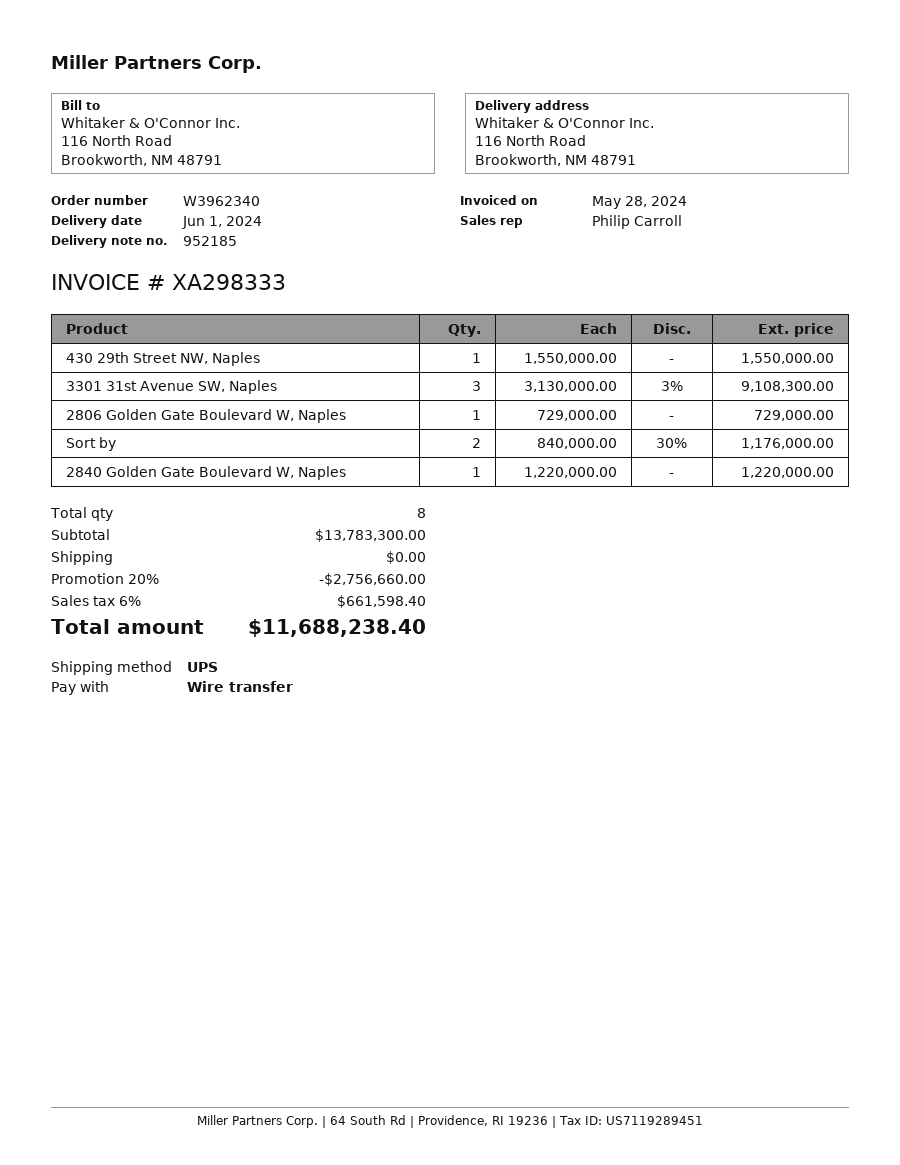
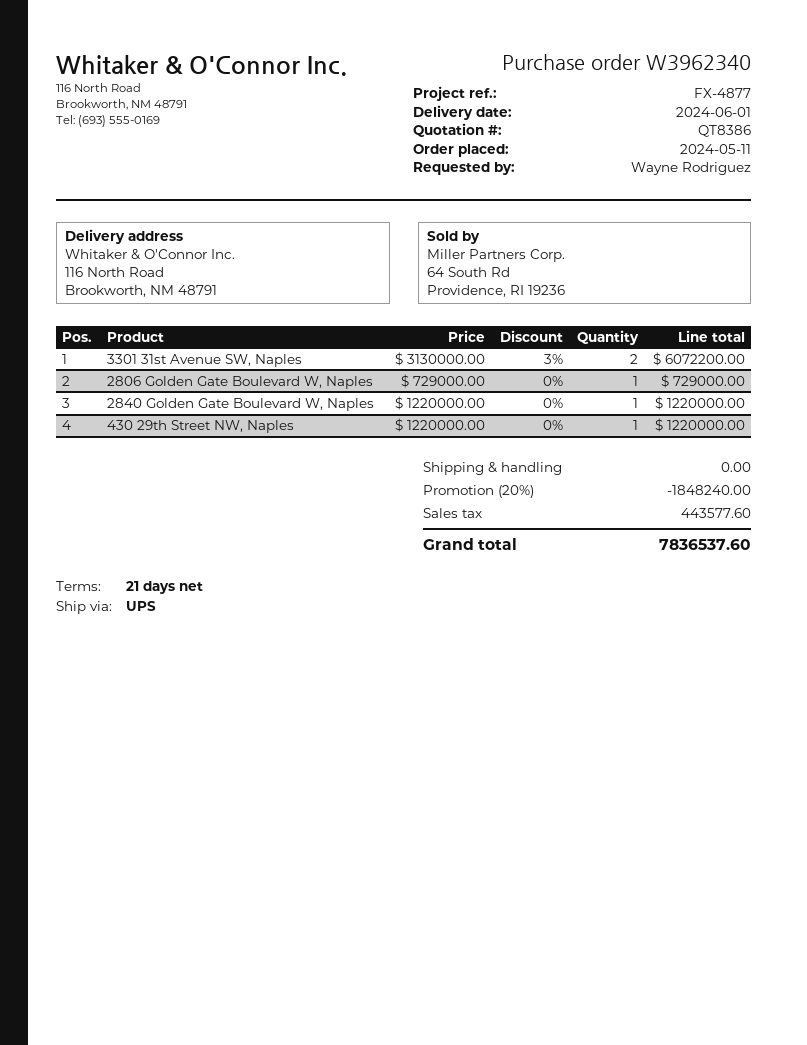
430 29th Street NW, Naples: 1 x 1550000.00 = 1550000.00 -> 1 x 1220000.00 = 1220000.00
3301 31st Avenue SW, Naples: 3 x 3130000.00 - 3% = 9108300.00 -> 2 x 3130000.00 - 3% = 6072200.00
Sort by: 2 x 840000.00 - 30% = 1176000.00 -> none
discount: 20% = 2756660.00 -> 20% = 1848240.00
tax: 661598.40 -> 443577.60
total: 11688238.40 -> 7836537.60

